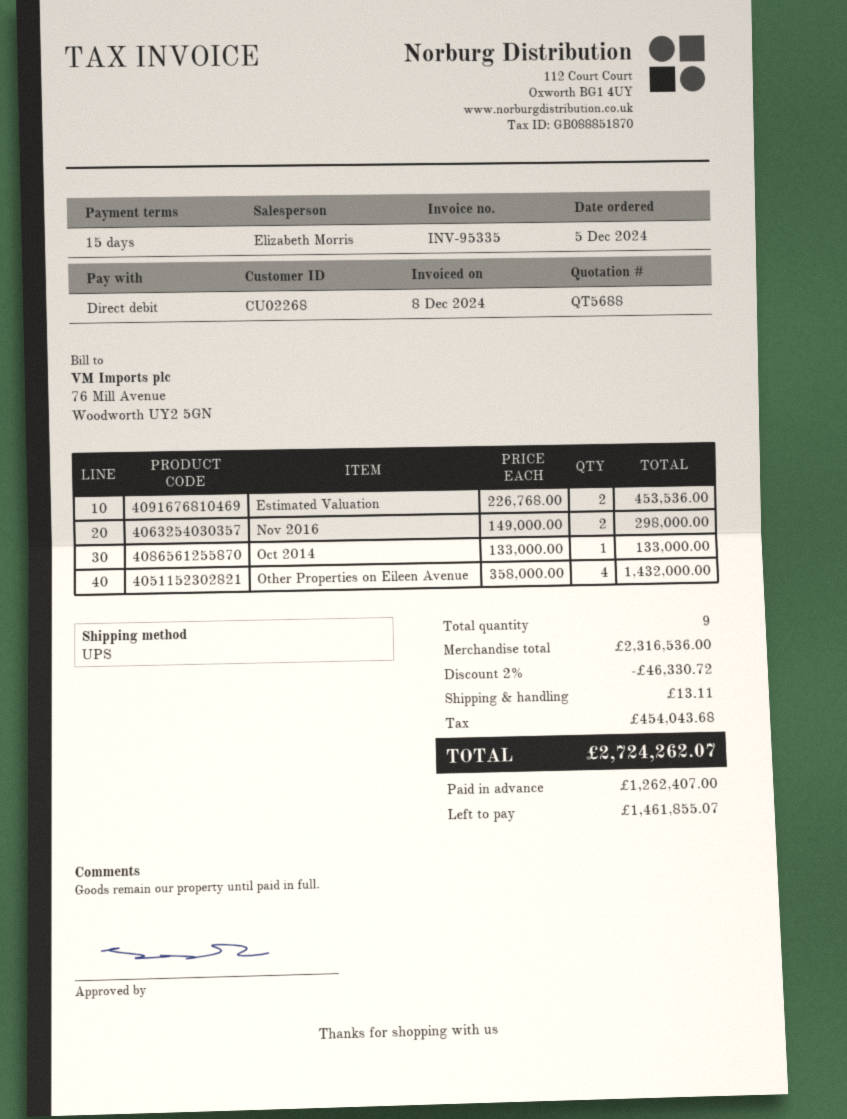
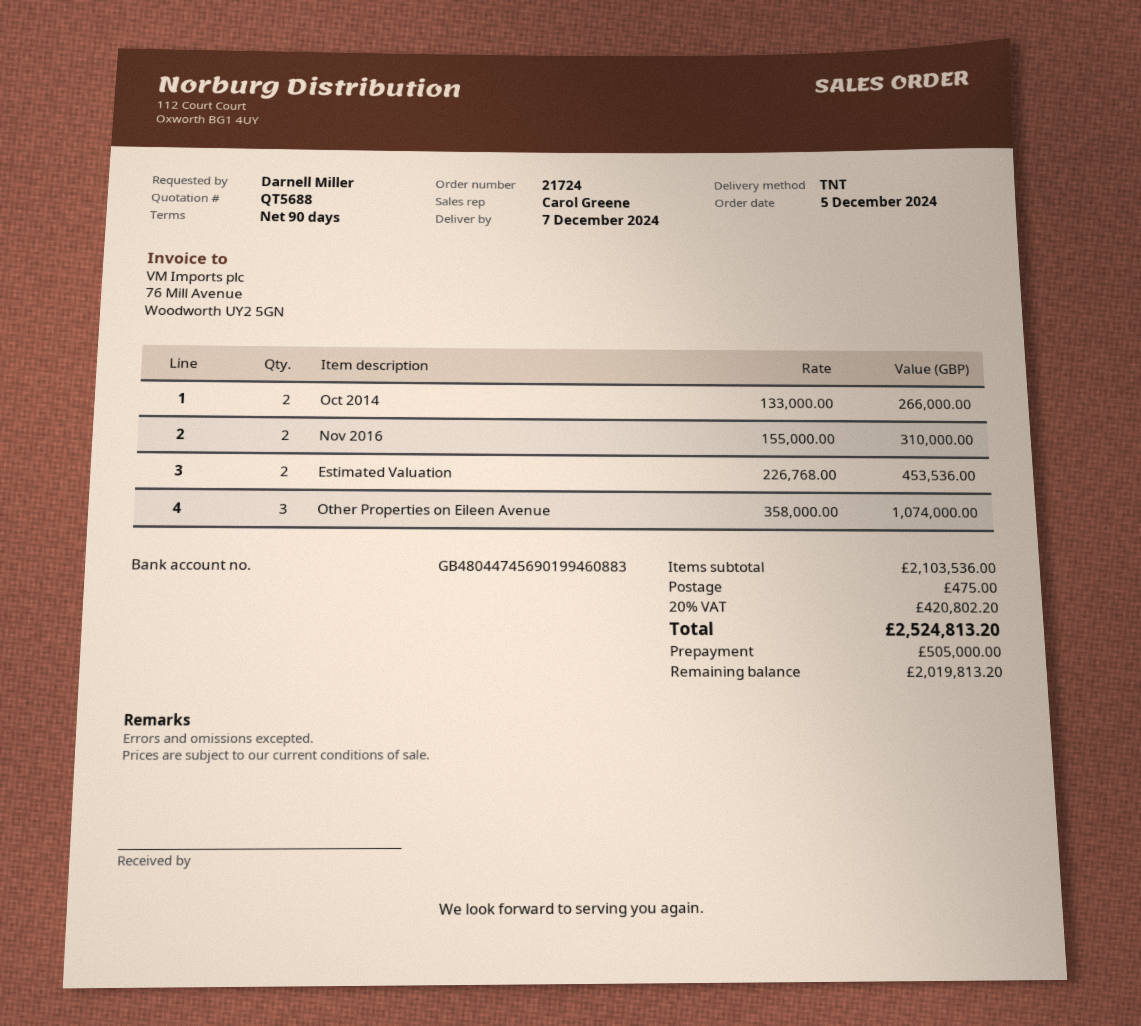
payment terms: 15 days -> 90 days
sales rep: Elizabeth Morris -> Carol Greene
shipping method: UPS -> TNT
Nov 2016: 2 x 149000.00 = 298000.00 -> 2 x 155000.00 = 310000.00
Oct 2014: 1 x 133000.00 = 133000.00 -> 2 x 133000.00 = 266000.00
Other Properties on Eileen Avenue: 4 x 358000.00 = 1432000.00 -> 3 x 358000.00 = 1074000.00
subtotal: 2316536.00 -> 2103536.00
discount: 2% = 46330.72 -> none
shipping: 13.11 -> 475.00
tax: 454043.68 -> 420802.20
total: 2724262.07 -> 2524813.20
deposit: 1262407.00 -> 505000.00
balance: 1461855.07 -> 2019813.20

